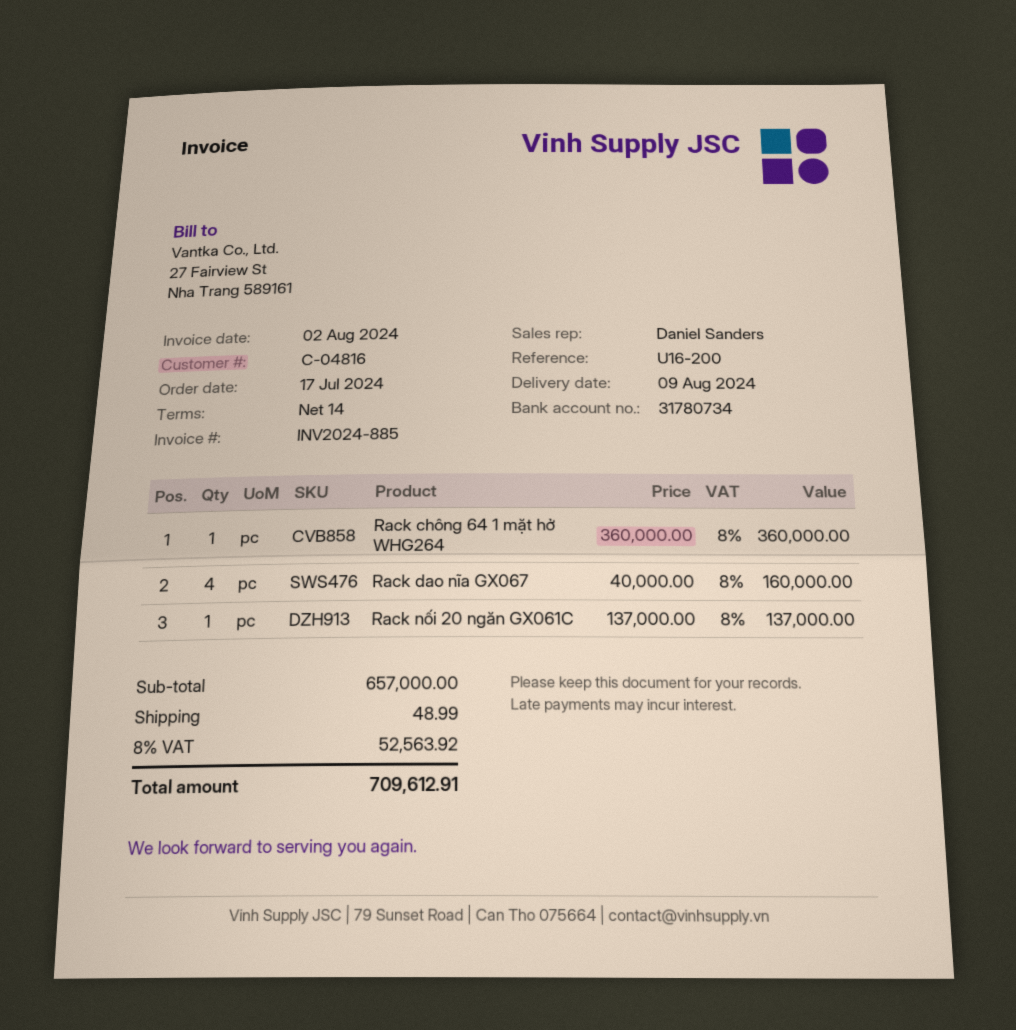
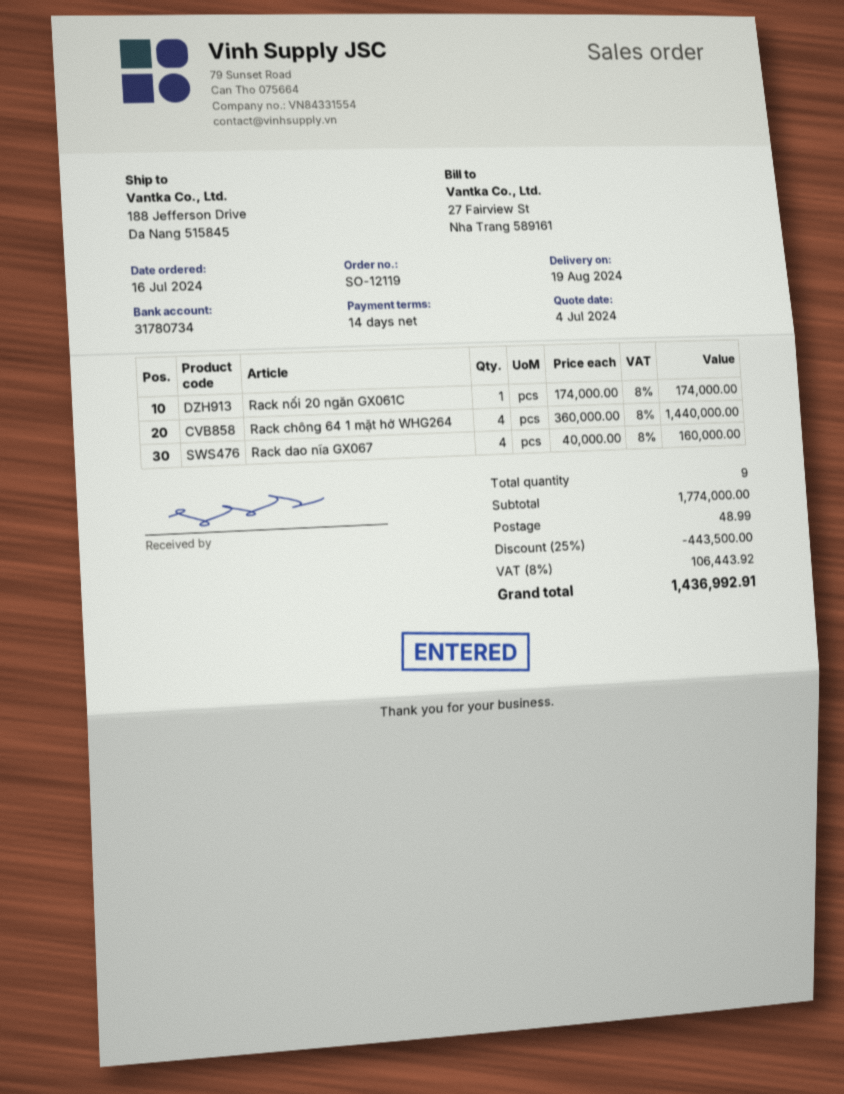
order date: 2024-07-17 -> 2024-07-16
delivery date: 2024-08-09 -> 2024-08-19
Rack chông 64 1 mặt hở WHG264: 1 x 360000.00 = 360000.00 -> 4 x 360000.00 = 1440000.00
Rack nối 20 ngăn GX061C: 1 x 137000.00 = 137000.00 -> 1 x 174000.00 = 174000.00
subtotal: 657000.00 -> 1774000.00
discount: none -> 25% = 443500.00
tax: 8% = 52563.92 -> 8% = 106443.92
total: 709612.91 -> 1436992.91

